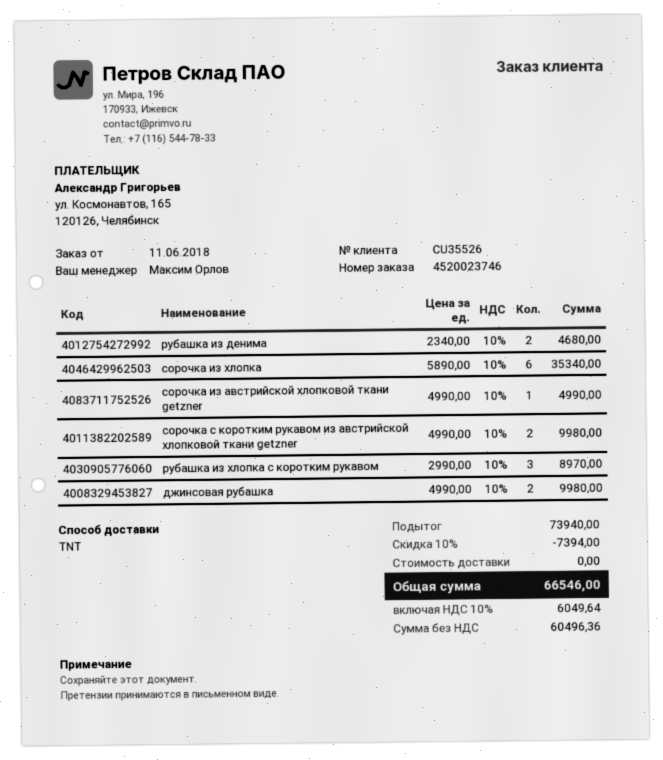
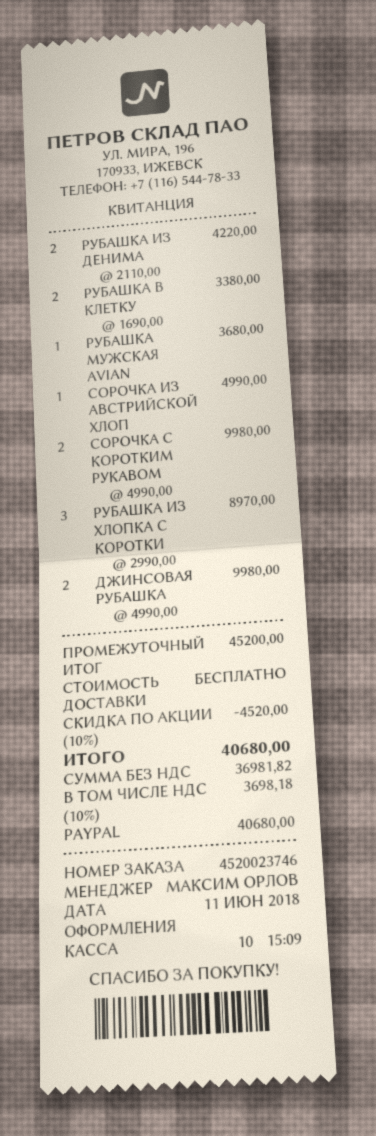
рубашка из денима: 2 x 2340.00 = 4680.00 -> 2 x 2110.00 = 4220.00
сорочка из хлопка: 6 x 5890.00 = 35340.00 -> none
РУБАШКА В КЛЕТКУ: none -> 2 x 1690.00 = 3380.00
РУБАШКА МУЖСКАЯ AVIAN: none -> 1 x 3680.00 = 3680.00
subtotal: 73940.00 -> 45200.00
discount: 10% = 7394.00 -> 10% = 4520.00
net: 60496.36 -> 36981.82
tax: 10% = 6049.64 -> 10% = 3698.18
total: 66546.00 -> 40680.00

